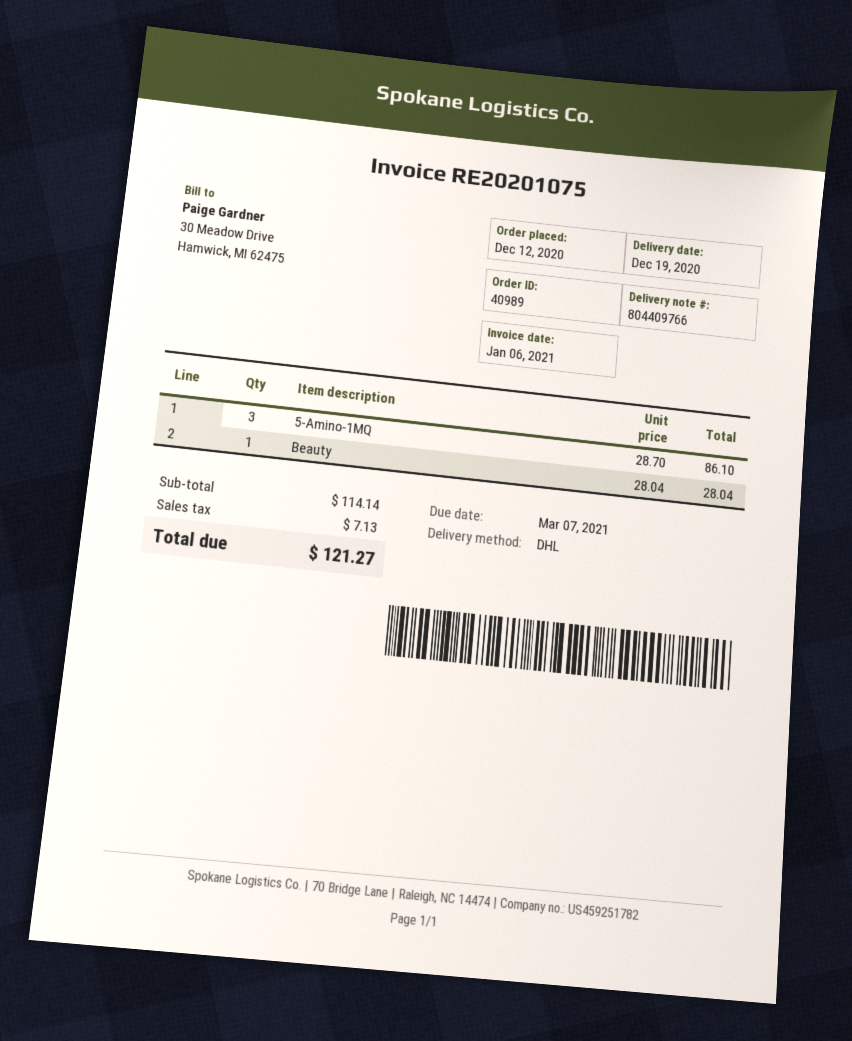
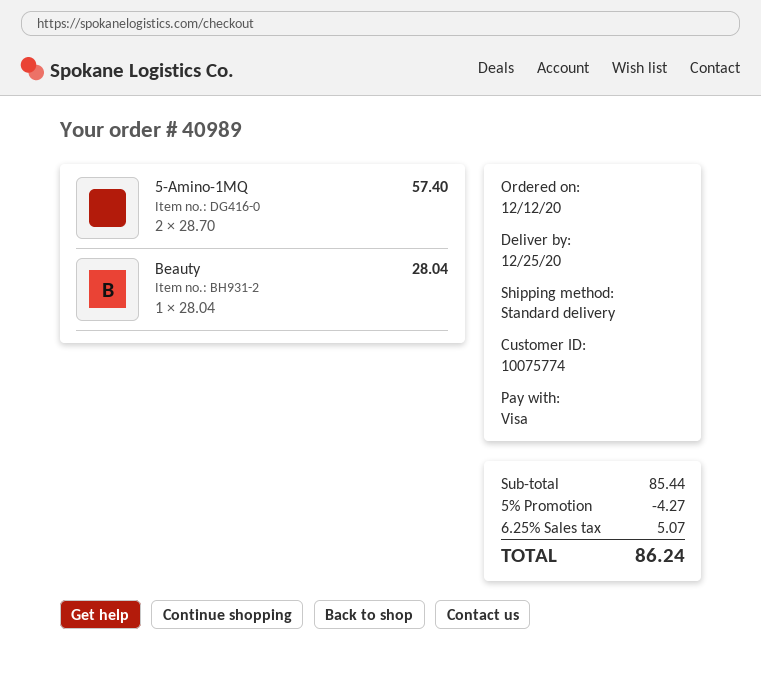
delivery date: 2020-12-19 -> 2020-12-25
shipping method: DHL -> standard
5-Amino-1MQ: 3 x 28.70 = 86.10 -> 2 x 28.70 = 57.40
subtotal: 114.14 -> 85.44
discount: none -> 5% = 4.27
tax: 7.13 -> 5.07
total: 121.27 -> 86.24

